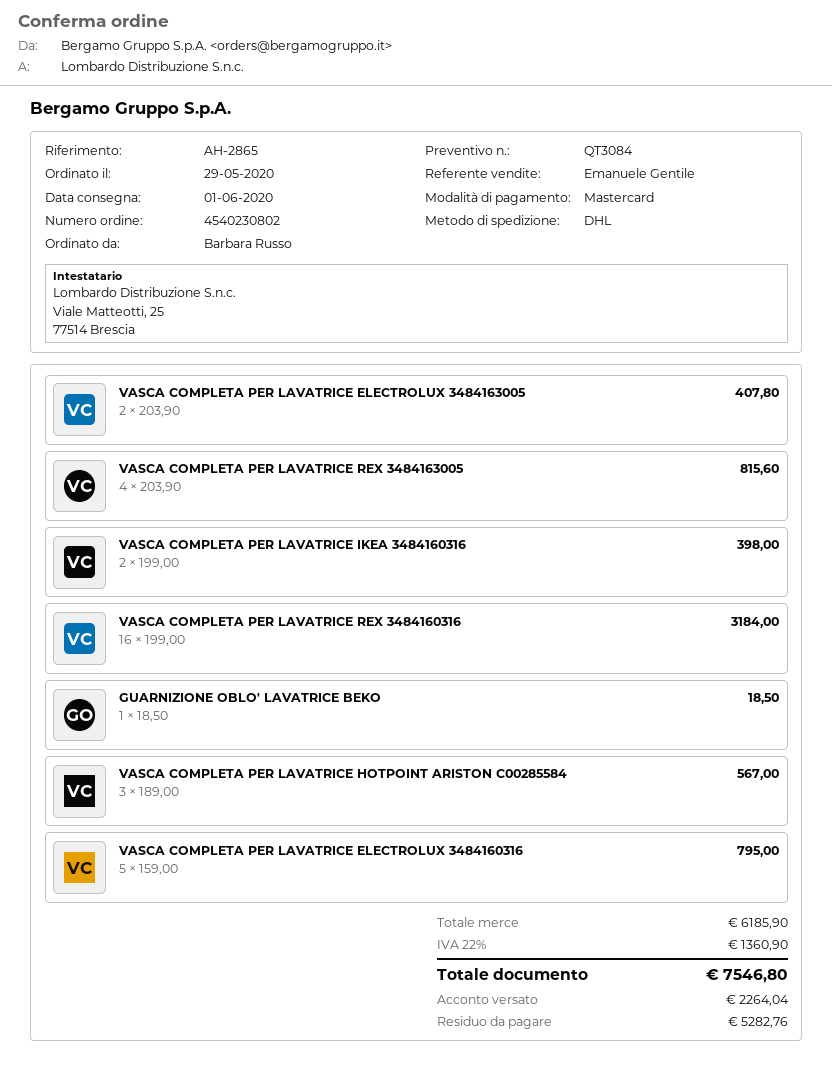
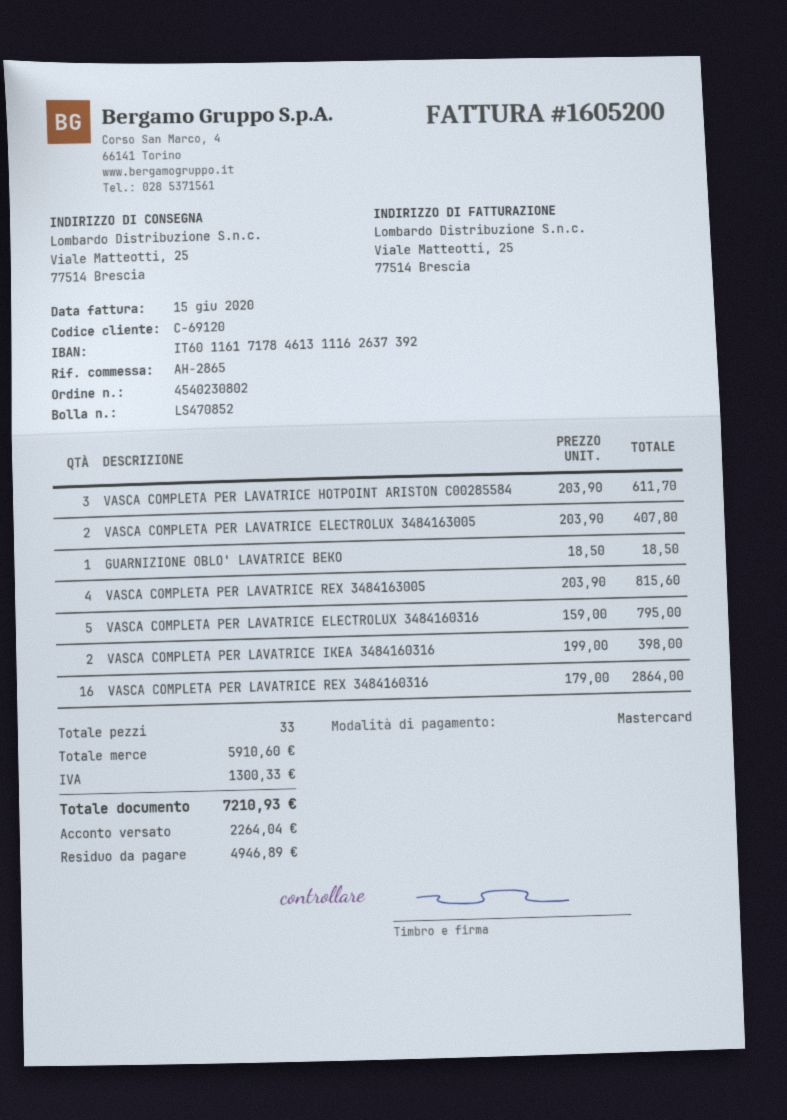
VASCA COMPLETA PER LAVATRICE REX 3484160316: 16 x 199.00 = 3184.00 -> 16 x 179.00 = 2864.00
VASCA COMPLETA PER LAVATRICE HOTPOINT ARISTON C00285584: 3 x 189.00 = 567.00 -> 3 x 203.90 = 611.70
subtotal: 6185.90 -> 5910.60
tax: 1360.90 -> 1300.33
total: 7546.80 -> 7210.93
balance: 5282.76 -> 4946.89

